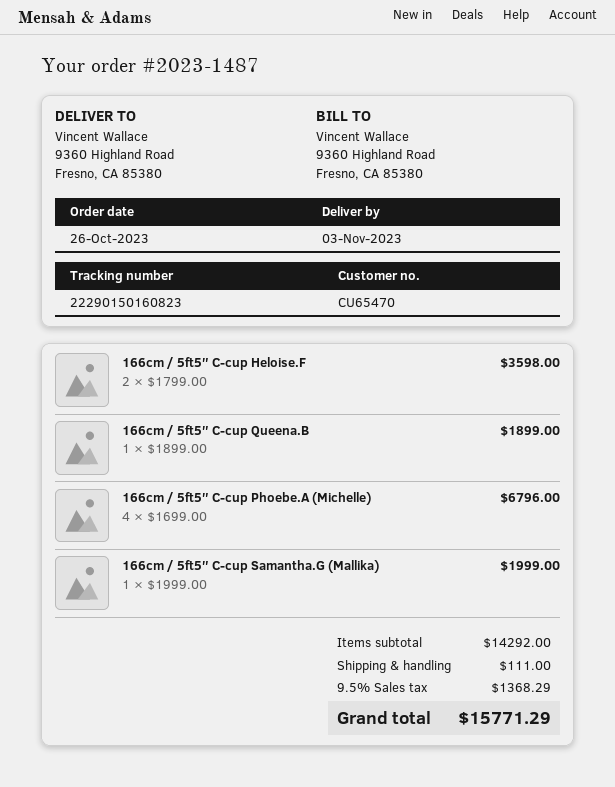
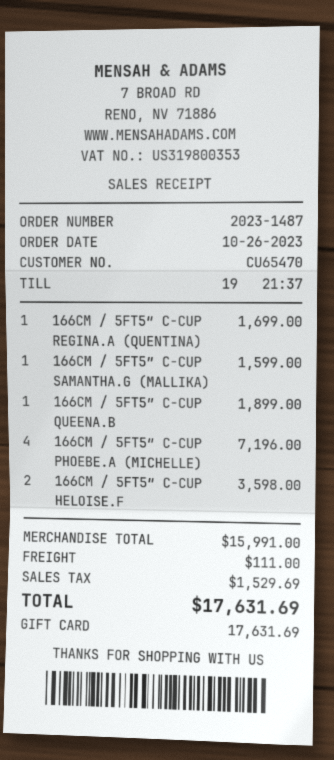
166cm / 5ft5″ C-cup Phoebe.A (Michelle): 4 for 6796.00 -> 4 for 7196.00
166cm / 5ft5″ C-cup Samantha.G (Mallika): 1 for 1999.00 -> 1 for 1599.00
166CM / 5FT5″ C-CUP REGINA.A (QUENTINA): none -> 1 for 1699.00
subtotal: 14292.00 -> 15991.00
tax: 1368.29 -> 1529.69
total: 15771.29 -> 17631.69

